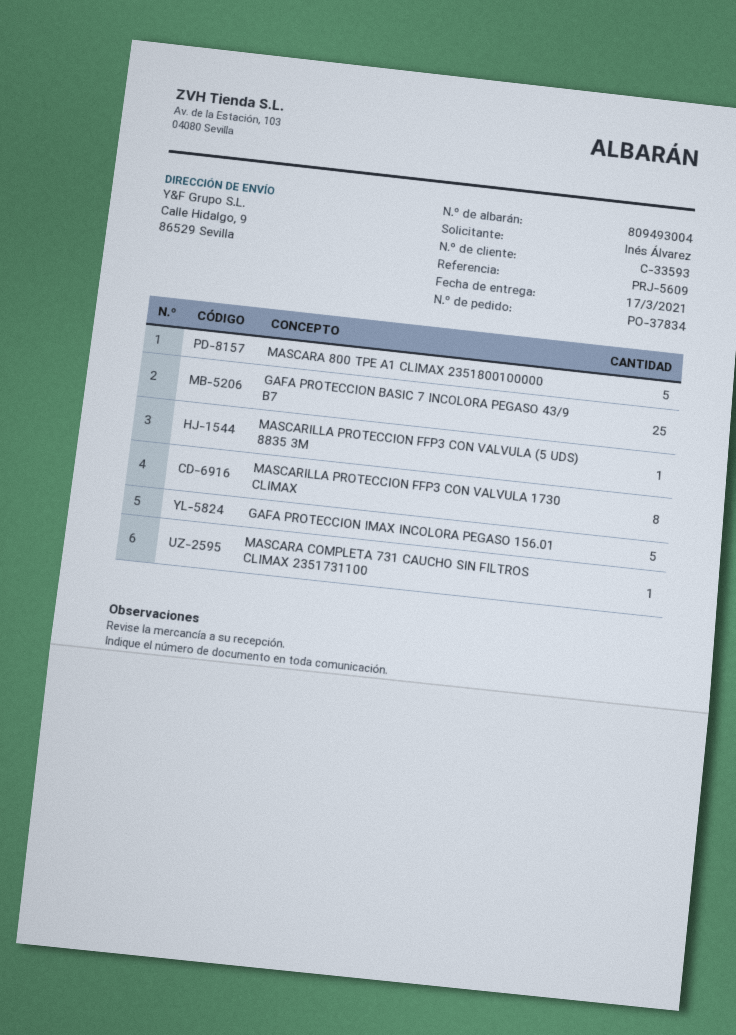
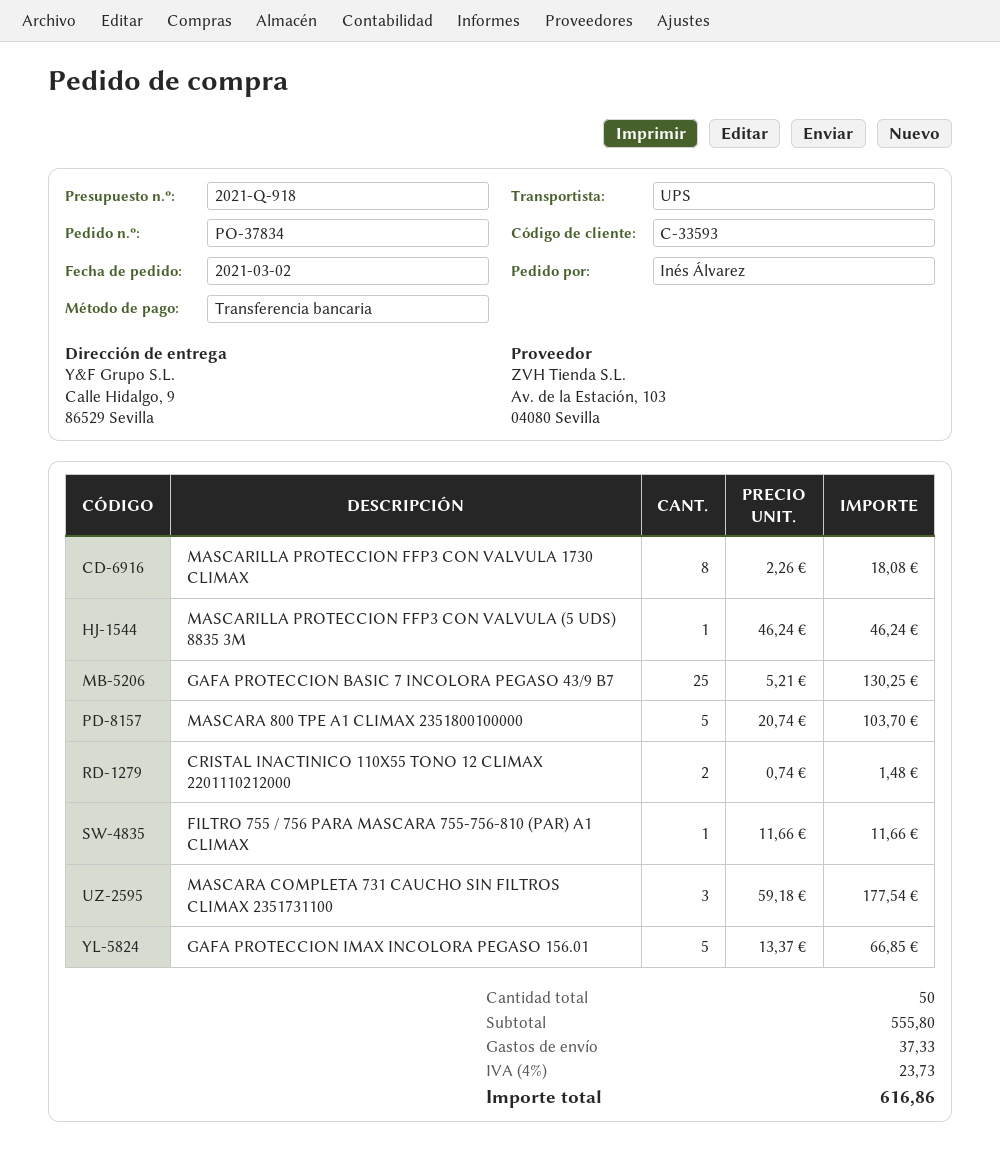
MASCARA COMPLETA 731 CAUCHO SIN FILTROS CLIMAX 2351731100: 1 -> 3
CRISTAL INACTINICO 110X55 TONO 12 CLIMAX 2201110212000: none -> 2
FILTRO 755 / 756 PARA MASCARA 755-756-810 (PAR) A1 CLIMAX: none -> 1

